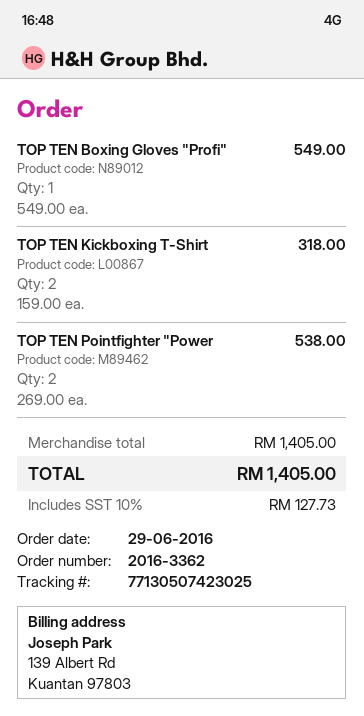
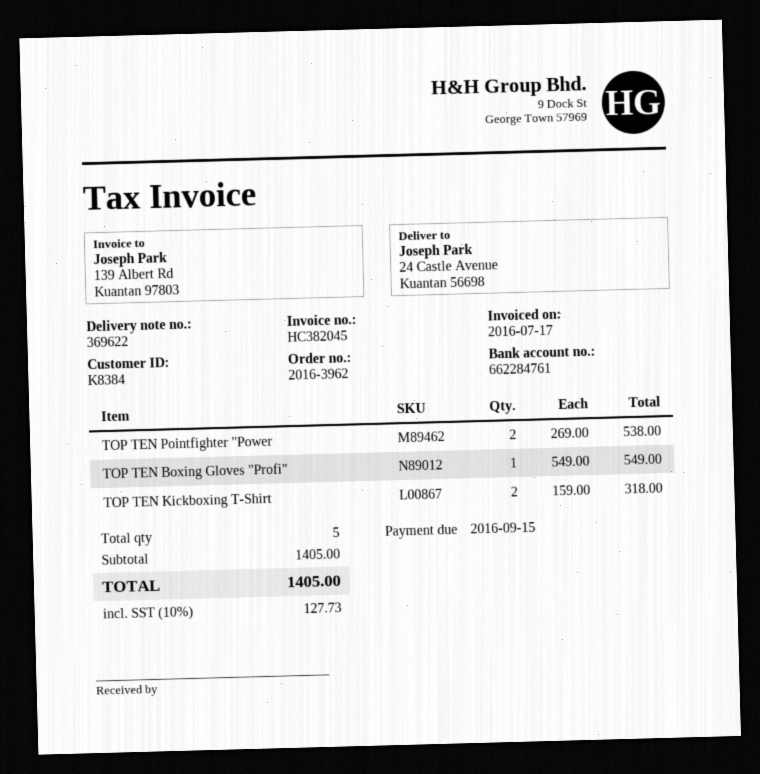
order number: 2016-3362 -> 2016-3962

